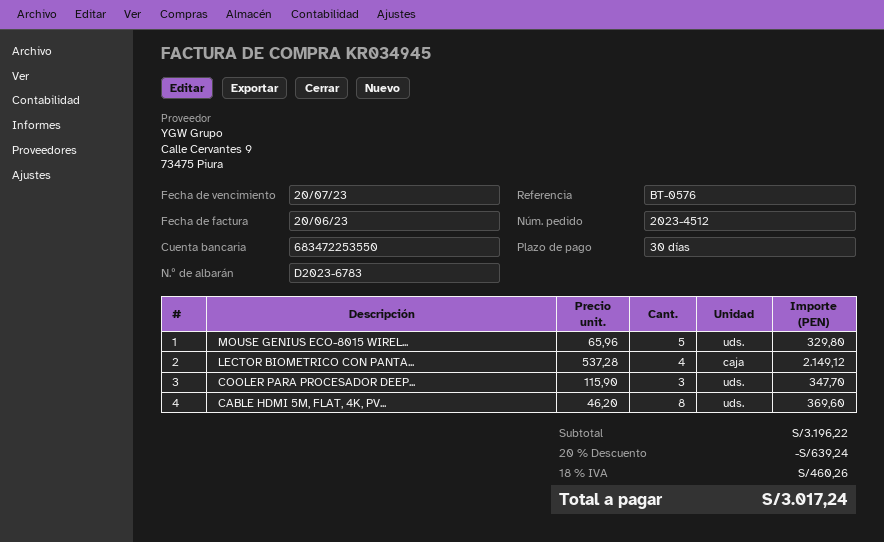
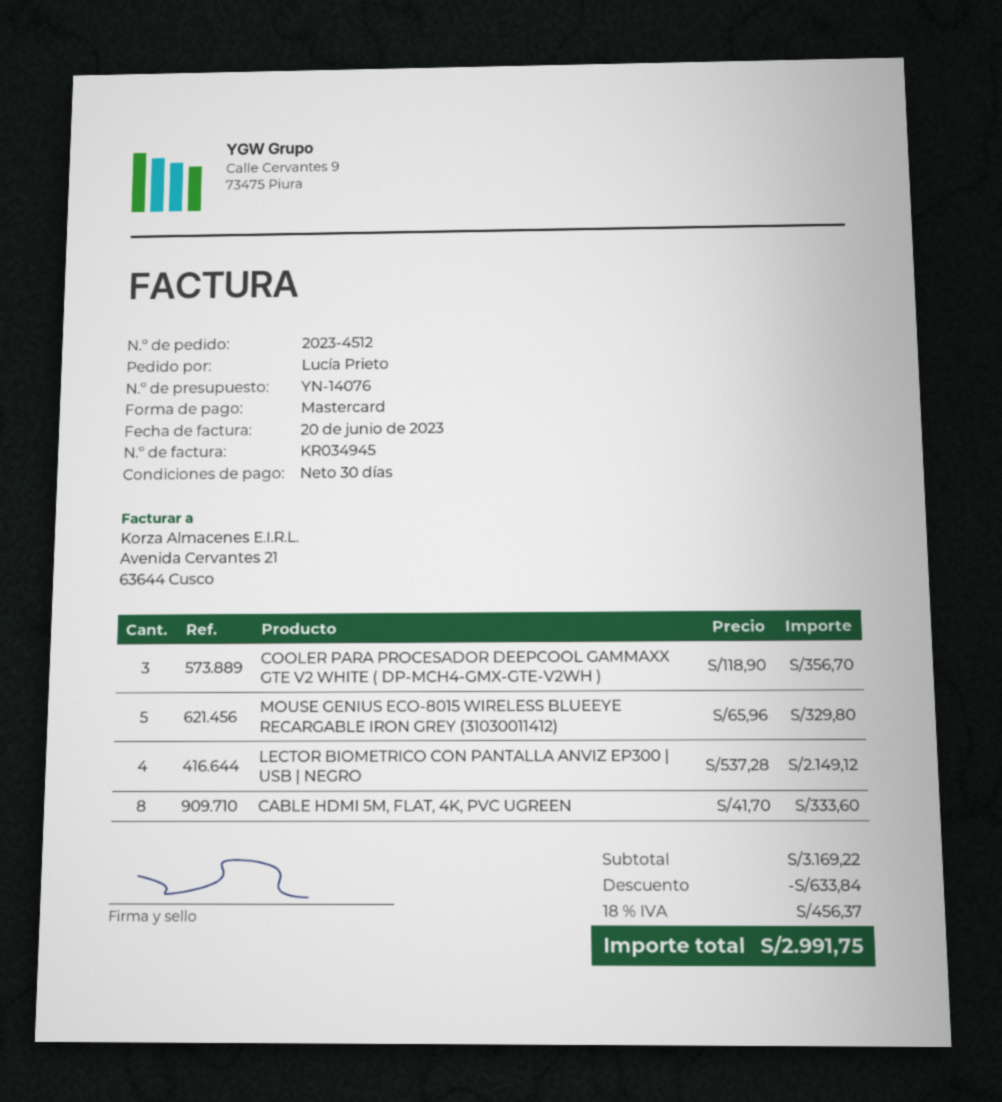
COOLER PARA PROCESADOR DEEP...: 3 x 115.90 = 347.70 -> 3 x 118.90 = 356.70
CABLE HDMI 5M, FLAT, 4K, PV...: 8 x 46.20 = 369.60 -> 8 x 41.70 = 333.60
subtotal: 3196.22 -> 3169.22
discount: 639.24 -> 633.84
tax: 18% = 460.26 -> 18% = 456.37
total: 3017.24 -> 2991.75

